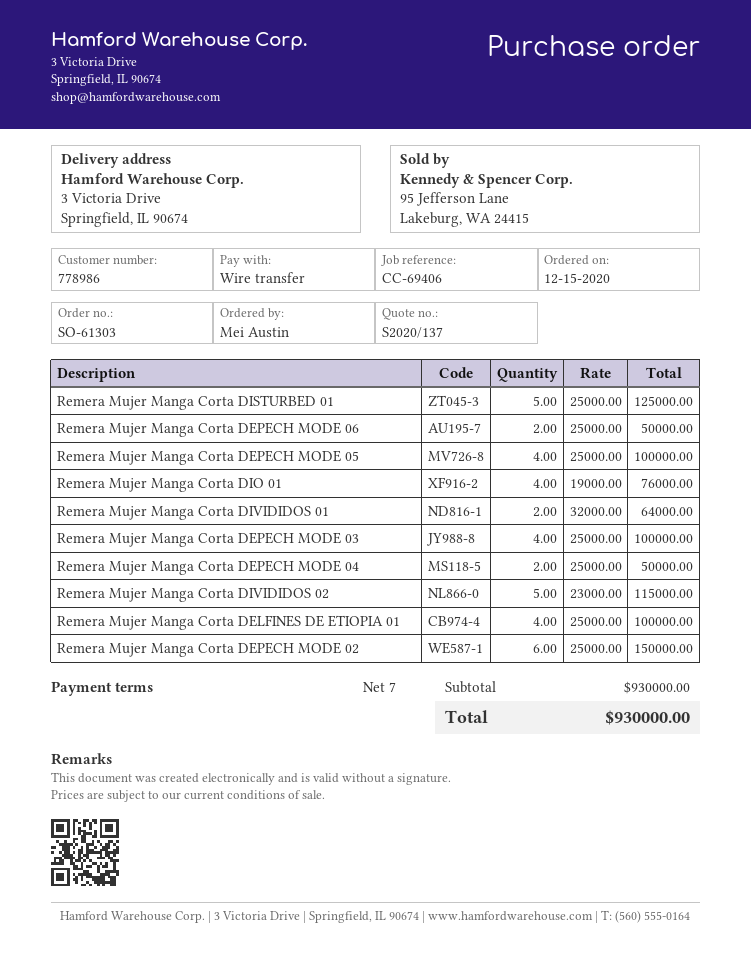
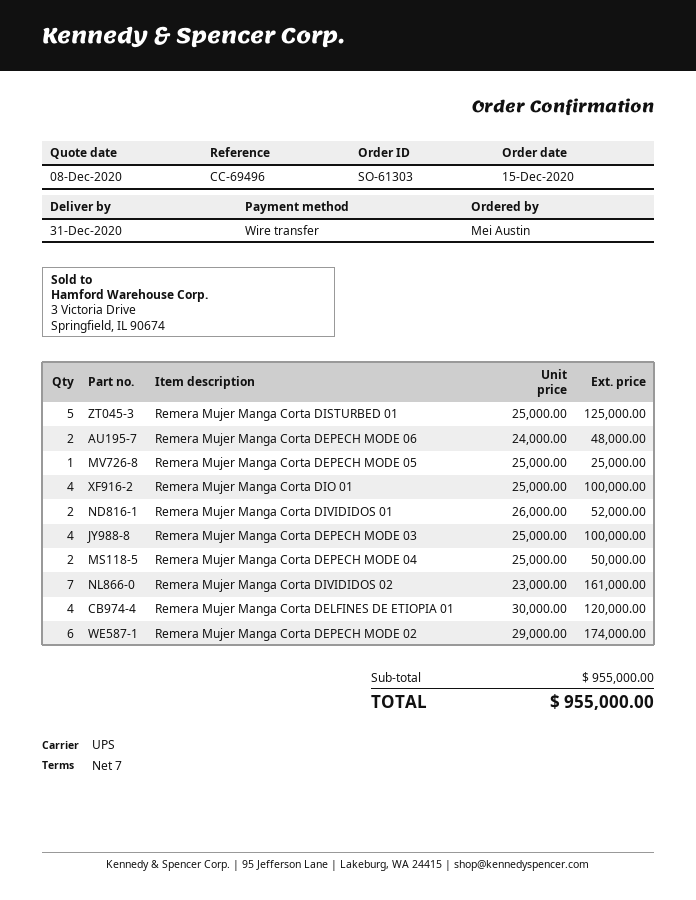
reference: CC-69406 -> CC-69496
Remera Mujer Manga Corta DEPECH MODE 06: 2 x 25000.00 = 50000.00 -> 2 x 24000.00 = 48000.00
Remera Mujer Manga Corta DEPECH MODE 05: 4 x 25000.00 = 100000.00 -> 1 x 25000.00 = 25000.00
Remera Mujer Manga Corta DIO 01: 4 x 19000.00 = 76000.00 -> 4 x 25000.00 = 100000.00
Remera Mujer Manga Corta DIVIDIDOS 01: 2 x 32000.00 = 64000.00 -> 2 x 26000.00 = 52000.00
Remera Mujer Manga Corta DIVIDIDOS 02: 5 x 23000.00 = 115000.00 -> 7 x 23000.00 = 161000.00
Remera Mujer Manga Corta DELFINES DE ETIOPIA 01: 4 x 25000.00 = 100000.00 -> 4 x 30000.00 = 120000.00
Remera Mujer Manga Corta DEPECH MODE 02: 6 x 25000.00 = 150000.00 -> 6 x 29000.00 = 174000.00
subtotal: 930000.00 -> 955000.00
total: 930000.00 -> 955000.00

